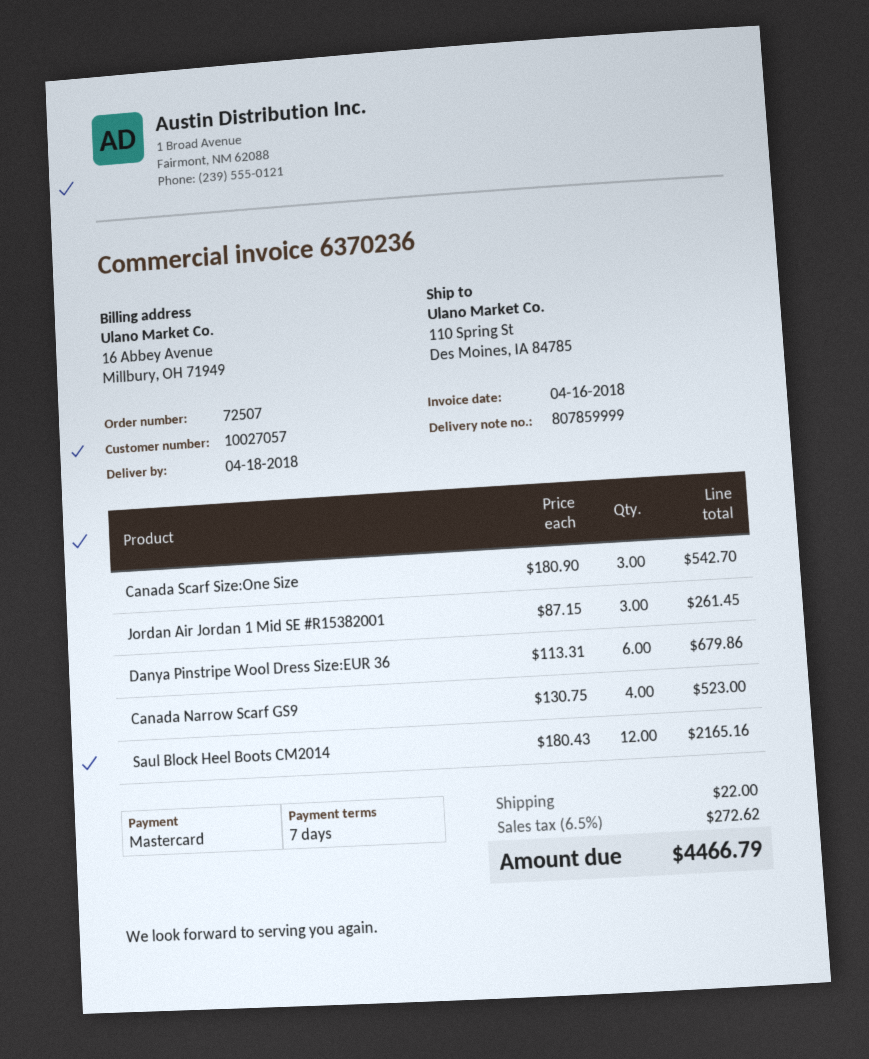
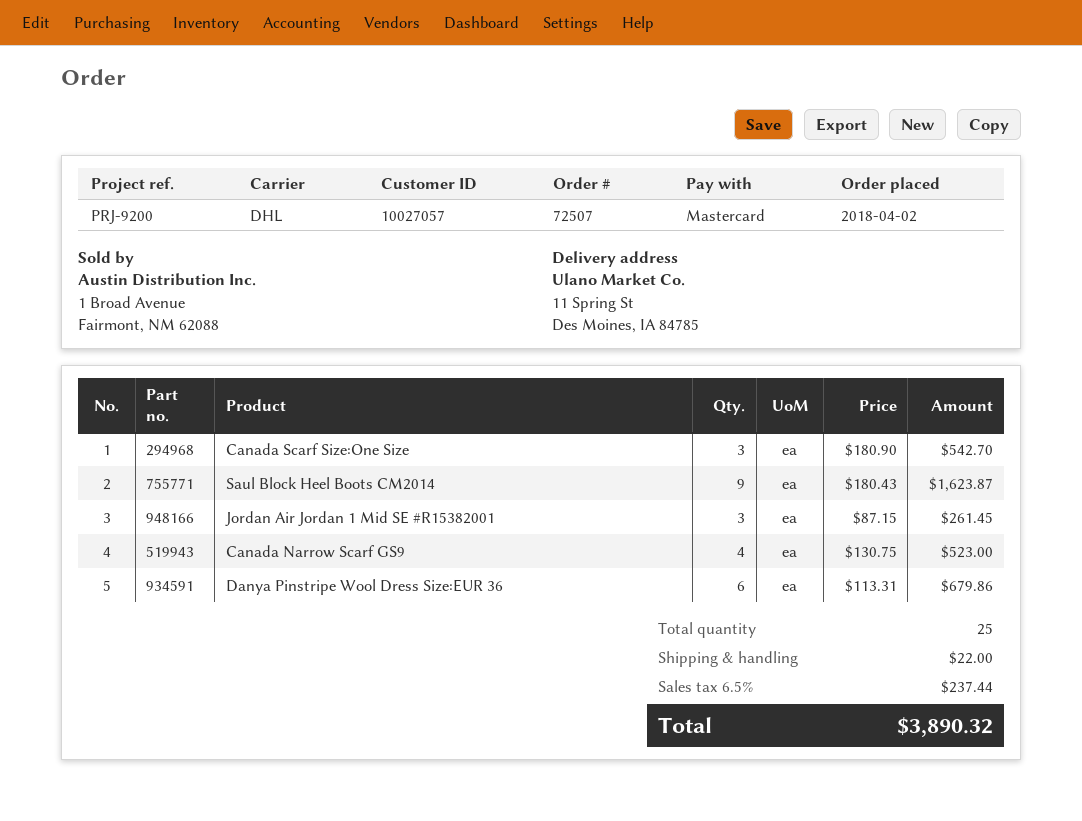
ship to: 110 Spring St, Des Moines, IA 84785 -> 11 Spring St, Des Moines, IA 84785
Saul Block Heel Boots CM2014: 12 x 180.43 = 2165.16 -> 9 x 180.43 = 1623.87
tax: 6.5% = 272.62 -> 6.5% = 237.44
total: 4466.79 -> 3890.32

